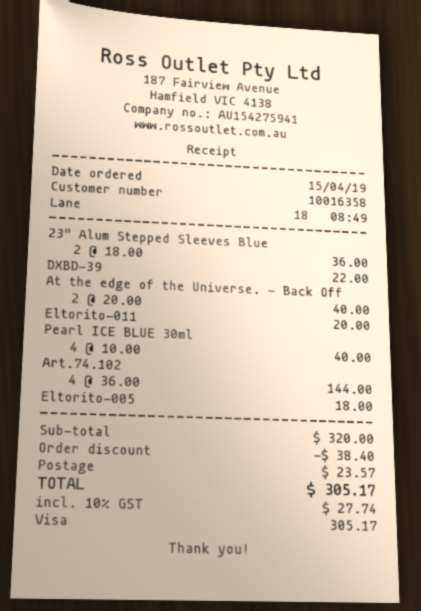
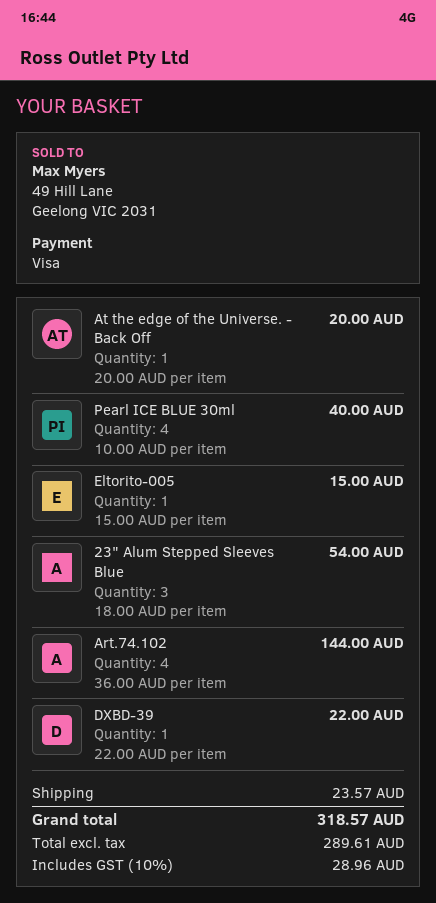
23" Alum Stepped Sleeves Blue: 2 x 18.00 = 36.00 -> 3 x 18.00 = 54.00
At the edge of the Universe. - Back Off: 2 x 20.00 = 40.00 -> 1 x 20.00 = 20.00
Eltorito-011: 1 x 20.00 = 20.00 -> none
Eltorito-005: 1 x 18.00 = 18.00 -> 1 x 15.00 = 15.00
discount: 38.40 -> none
tax: 10% = 27.74 -> 10% = 28.96
total: 305.17 -> 318.57

